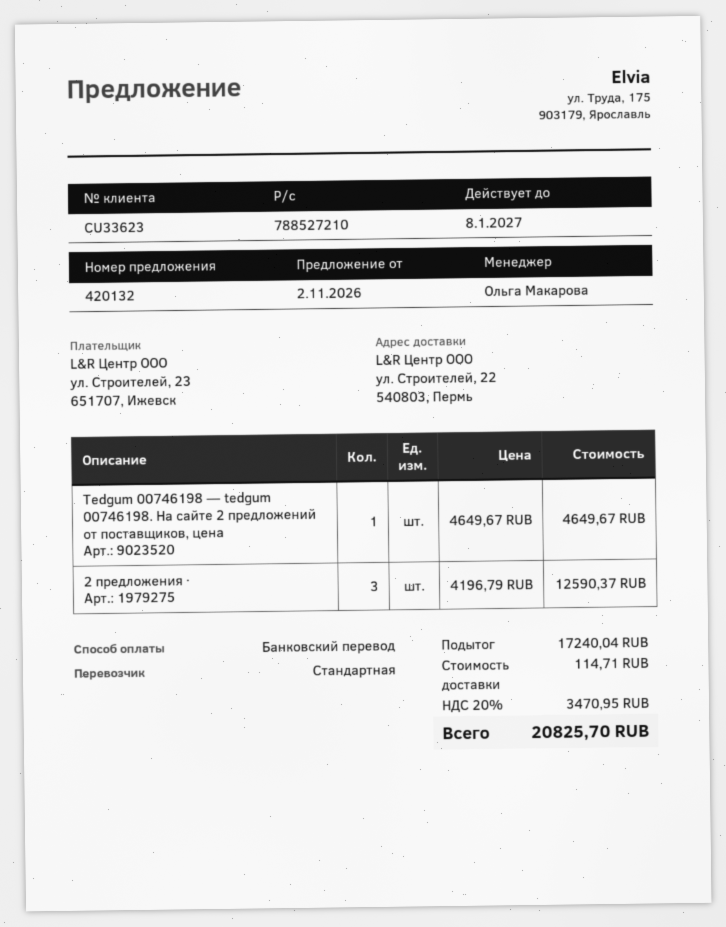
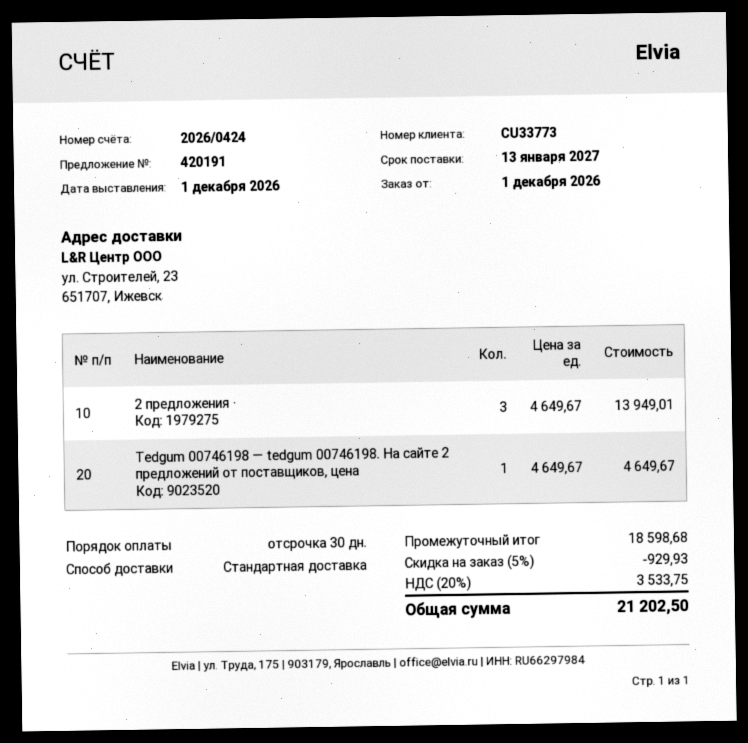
quote number: 420132 -> 420191
customer number: CU33623 -> CU33773
ship to: ул. Строителей, 22, 540803, Пермь -> ул. Строителей, 23, 651707, Ижевск
2 предложения ·: 3 x 4196.79 = 12590.37 -> 3 x 4649.67 = 13949.01
subtotal: 17240.04 -> 18598.68
discount: none -> 5% = 929.93
shipping: 114.71 -> none
tax: 20% = 3470.95 -> 20% = 3533.75
total: 20825.70 -> 21202.50

